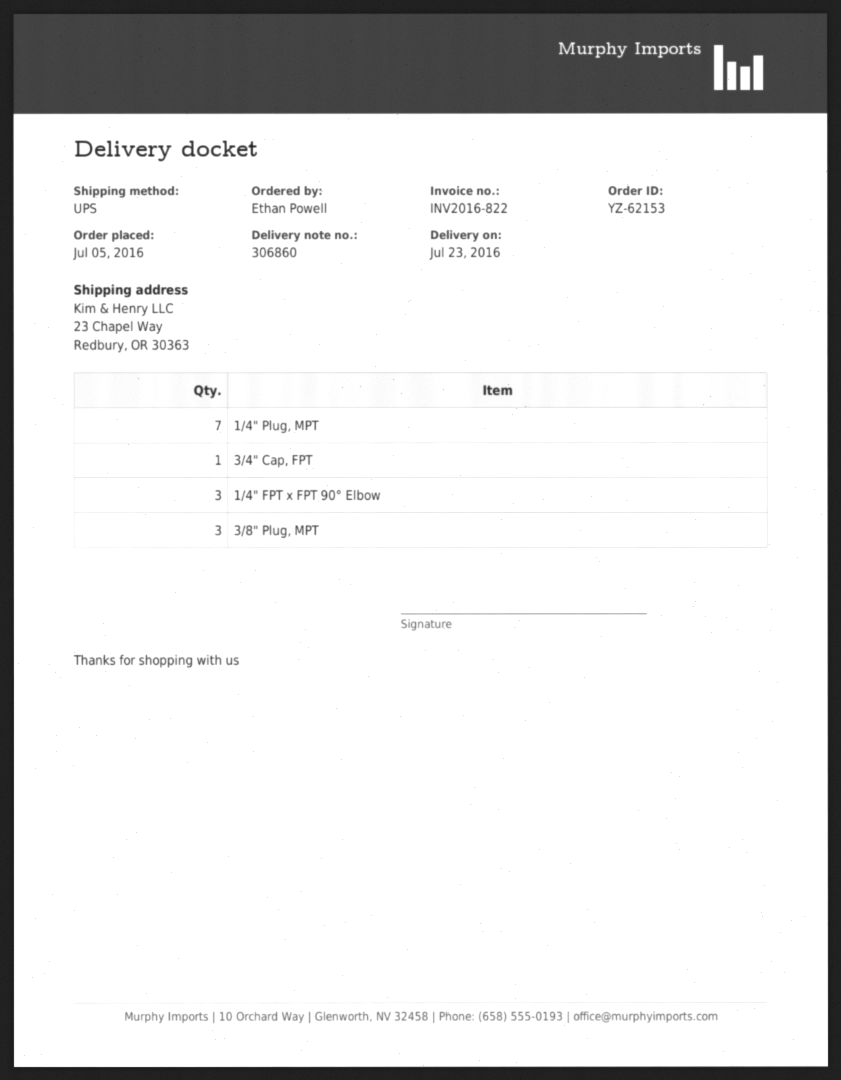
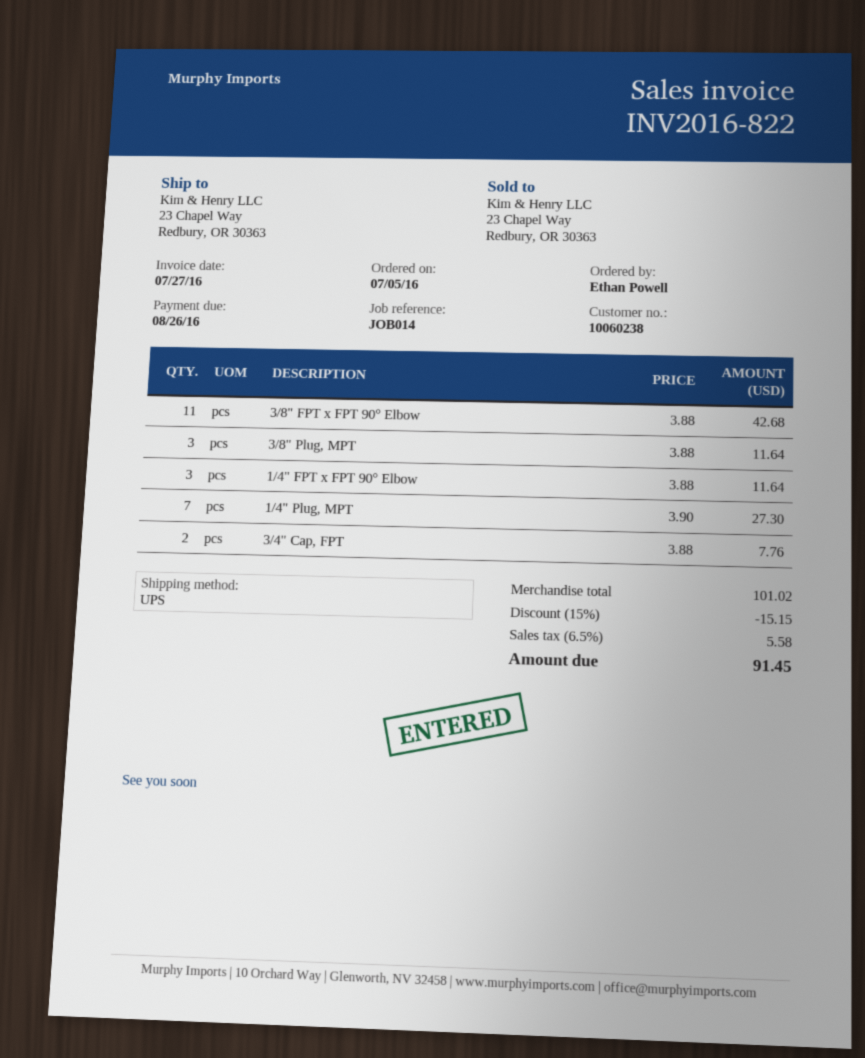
3/4" Cap, FPT: 1 -> 2
3/8" FPT x FPT 90° Elbow: none -> 11

